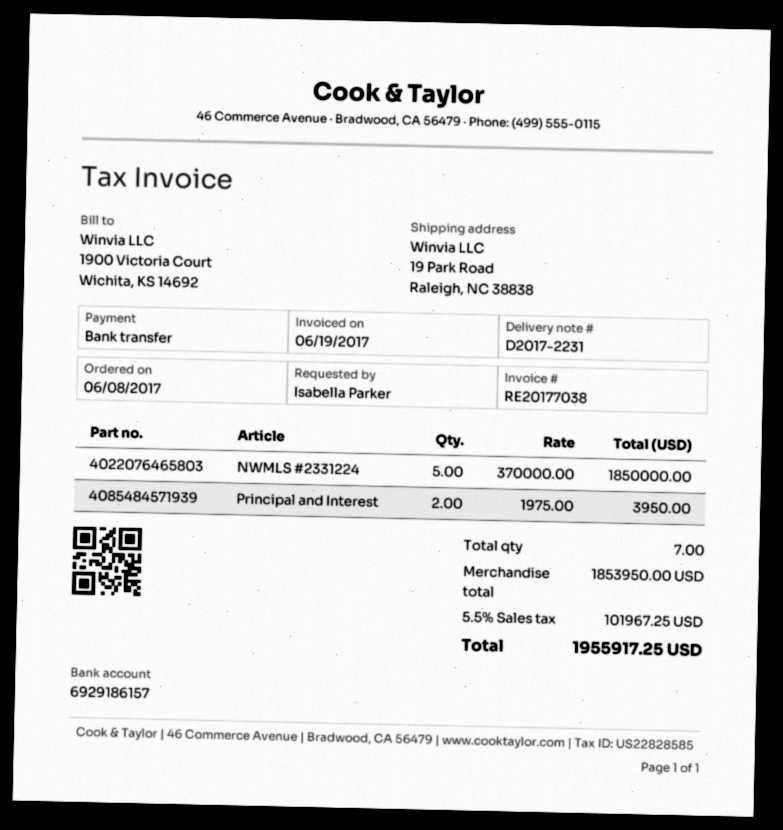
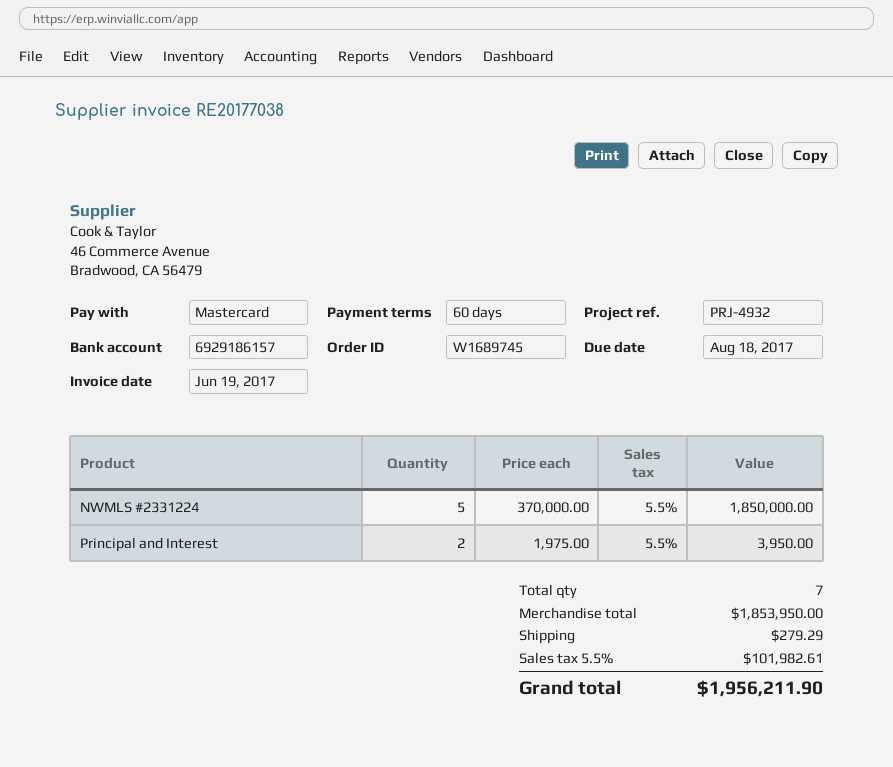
payment method: bank transfer -> Mastercard
shipping: none -> 279.29
tax: 5.5% = 101967.25 -> 5.5% = 101982.61
total: 1955917.25 -> 1956211.90

